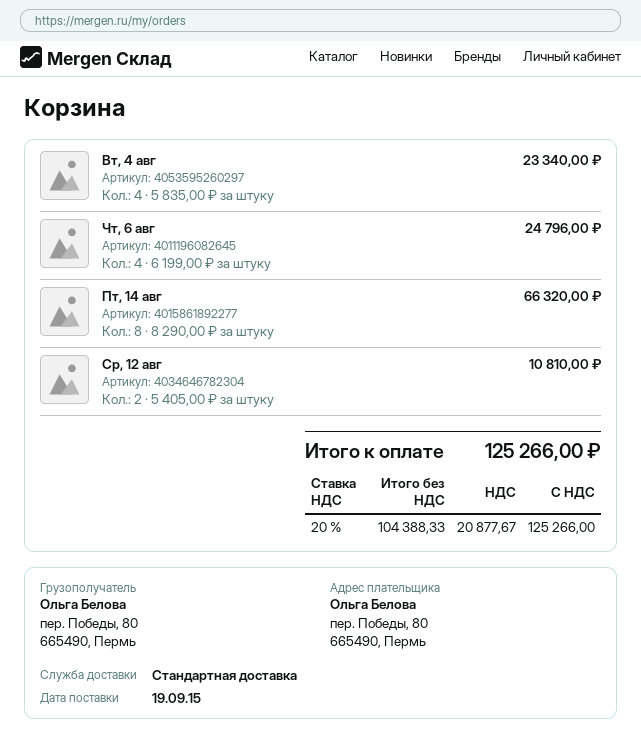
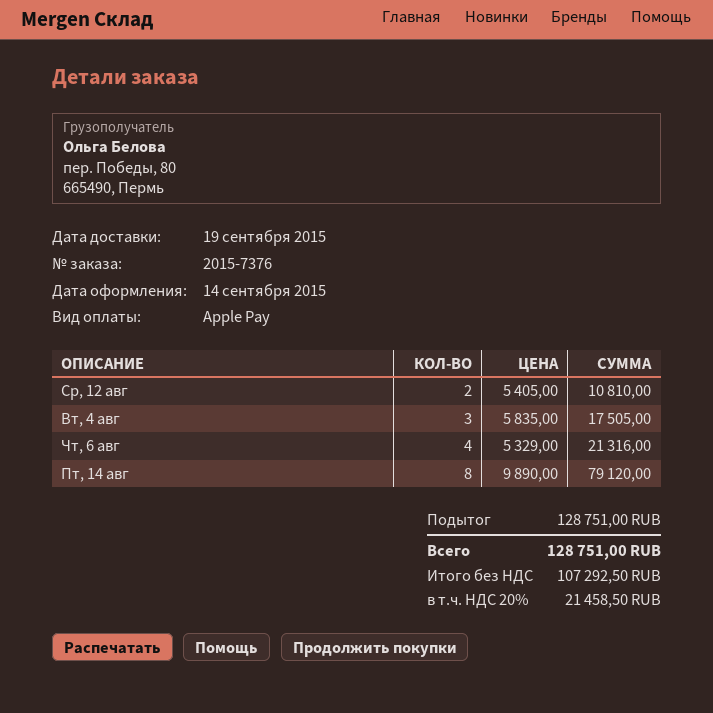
Вт, 4 авг: 4 x 5835.00 = 23340.00 -> 3 x 5835.00 = 17505.00
Чт, 6 авг: 4 x 6199.00 = 24796.00 -> 4 x 5329.00 = 21316.00
Пт, 14 авг: 8 x 8290.00 = 66320.00 -> 8 x 9890.00 = 79120.00
net: 104388.33 -> 107292.50
tax: 20% = 20877.67 -> 20% = 21458.50
total: 125266.00 -> 128751.00

